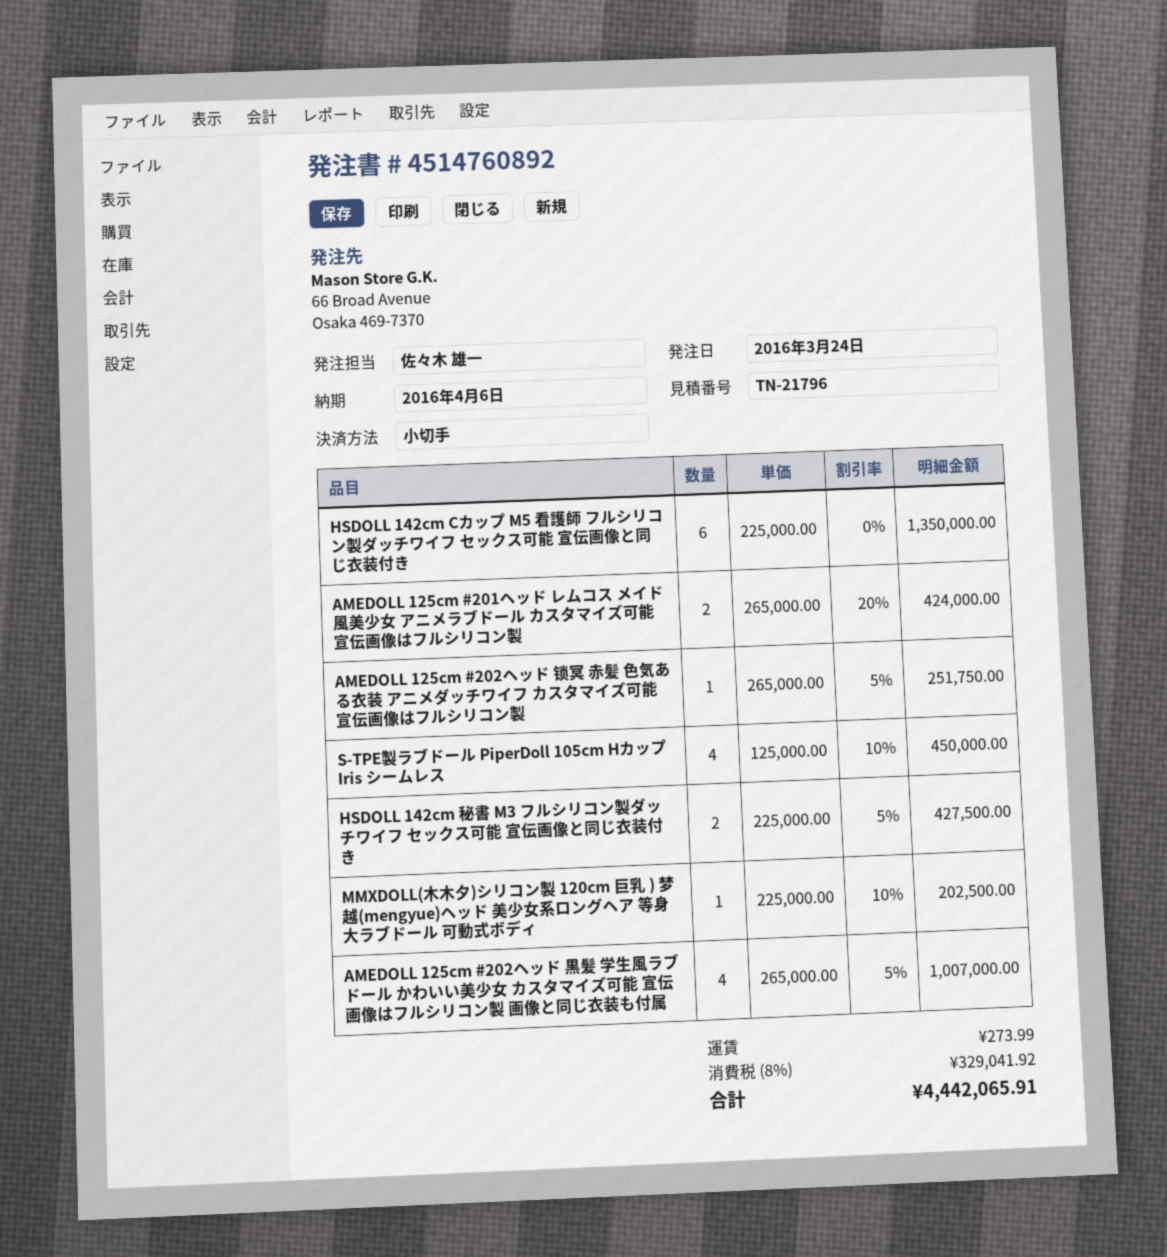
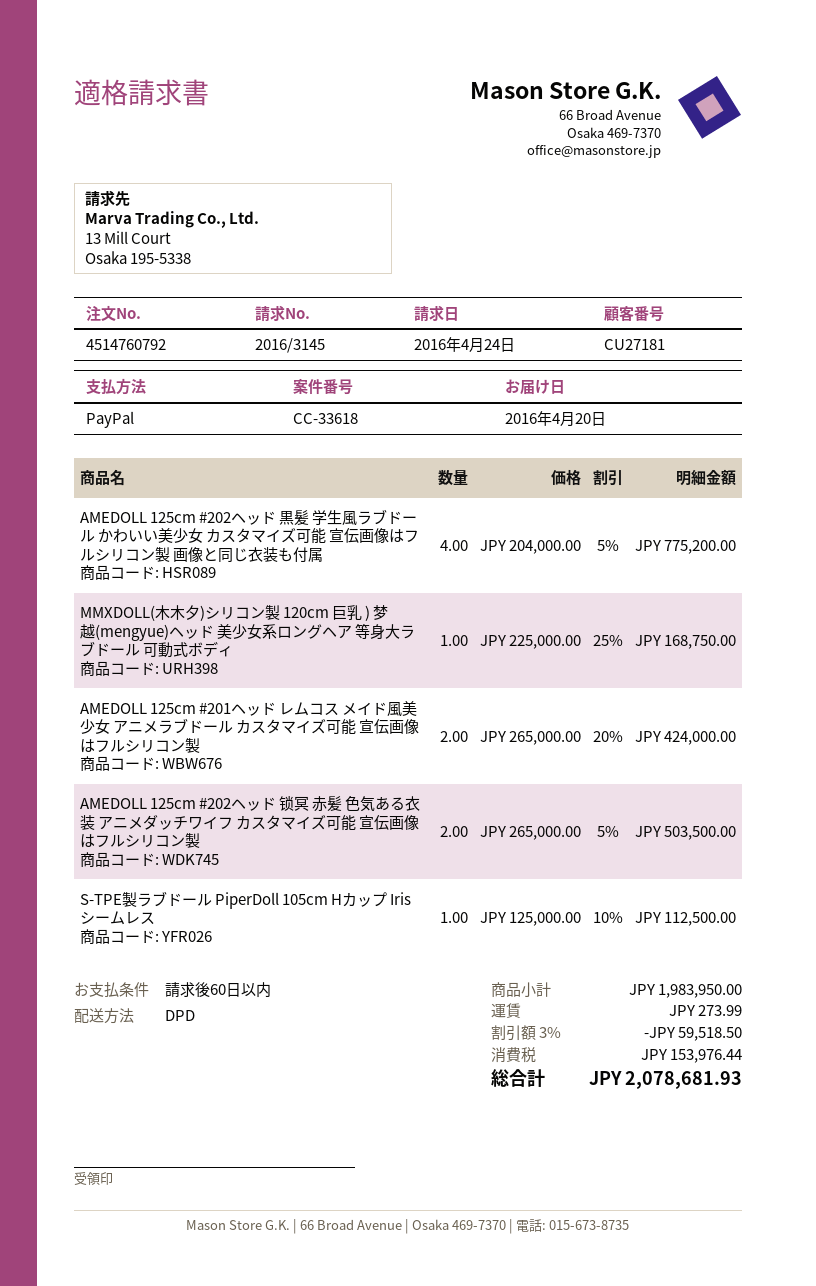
order number: 4514760892 -> 4514760792
delivery date: 2016-04-06 -> 2016-04-20
payment method: cheque -> PayPal
HSDOLL 142cm Cカップ M5 看護師 フルシリコン製ダッチワイフ セックス可能 宣伝画像と同じ衣装付き: 6 x 225000.00 = 1350000.00 -> none
AMEDOLL 125cm #202ヘッド 锁冥 赤髪 色気ある衣装 アニメダッチワイフ カスタマイズ可能 宣伝画像はフルシリコン製: 1 x 265000.00 - 5% = 251750.00 -> 2 x 265000.00 - 5% = 503500.00
S-TPE製ラブドール PiperDoll 105cm Hカップ Iris シームレス: 4 x 125000.00 - 10% = 450000.00 -> 1 x 125000.00 - 10% = 112500.00
HSDOLL 142cm 秘書 M3 フルシリコン製ダッチワイフ セックス可能 宣伝画像と同じ衣装付き: 2 x 225000.00 - 5% = 427500.00 -> none
MMXDOLL(木木夕)シリコン製 120cm 巨乳 ) 梦越(mengyue)ヘッド 美少女系ロングヘア 等身大ラブドール 可動式ボディ: 1 x 225000.00 - 10% = 202500.00 -> 1 x 225000.00 - 25% = 168750.00
AMEDOLL 125cm #202ヘッド 黒髪 学生風ラブドール かわいい美少女 カスタマイズ可能 宣伝画像はフルシリコン製 画像と同じ衣装も付属: 4 x 265000.00 - 5% = 1007000.00 -> 4 x 204000.00 - 5% = 775200.00
discount: none -> 3% = 59518.50
tax: 329041.92 -> 153976.44
total: 4442065.91 -> 2078681.93

